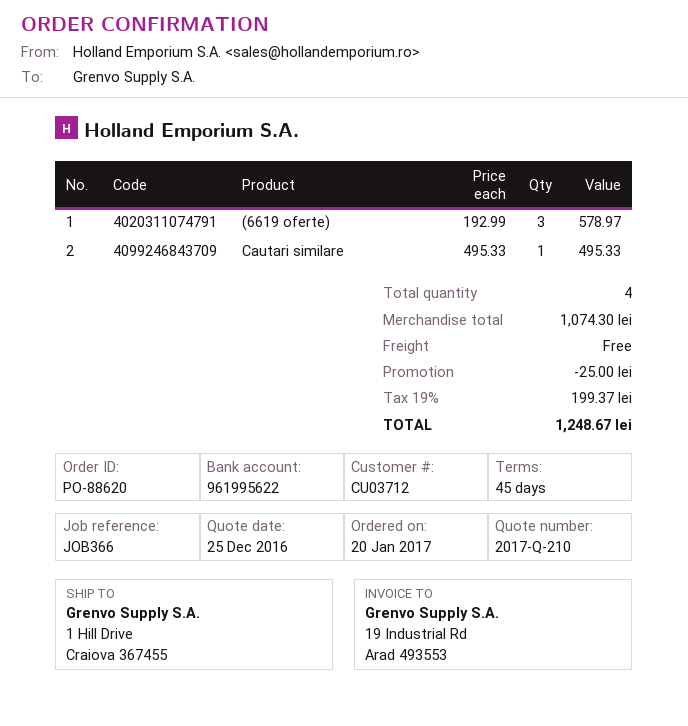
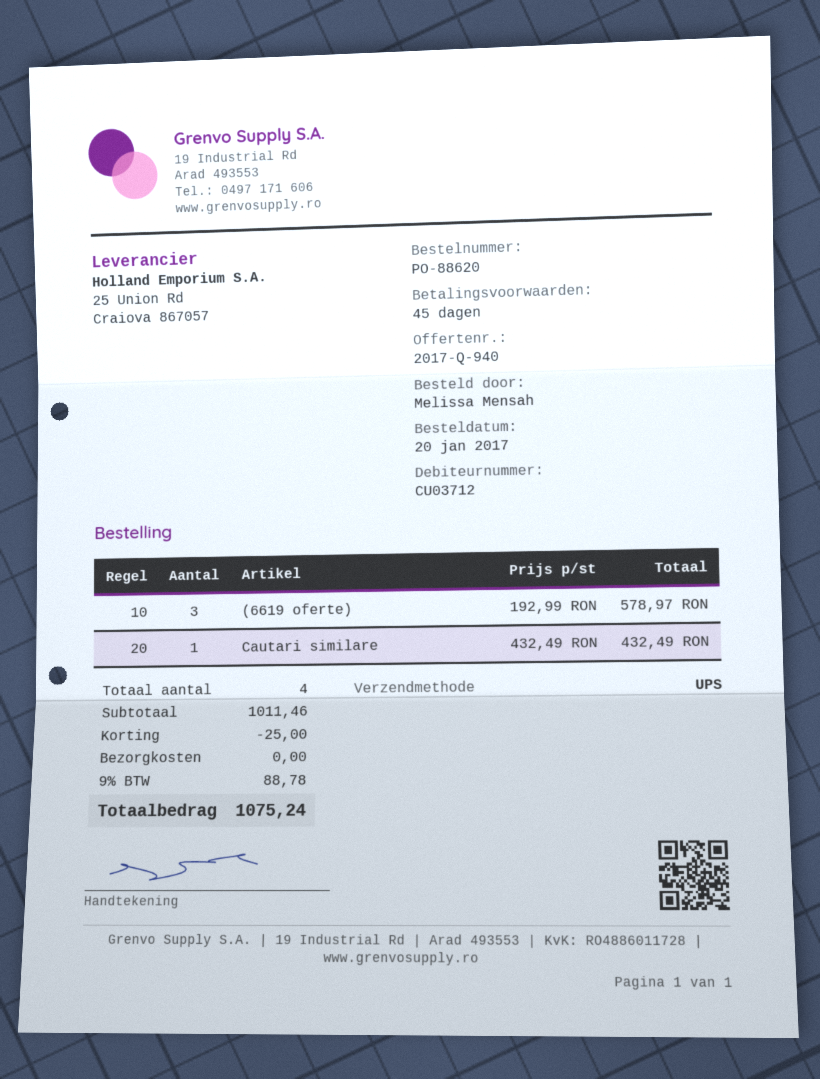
quote number: 2017-Q-210 -> 2017-Q-940
Cautari similare: 1 x 495.33 = 495.33 -> 1 x 432.49 = 432.49
subtotal: 1074.30 -> 1011.46
tax: 19% = 199.37 -> 9% = 88.78
total: 1248.67 -> 1075.24

